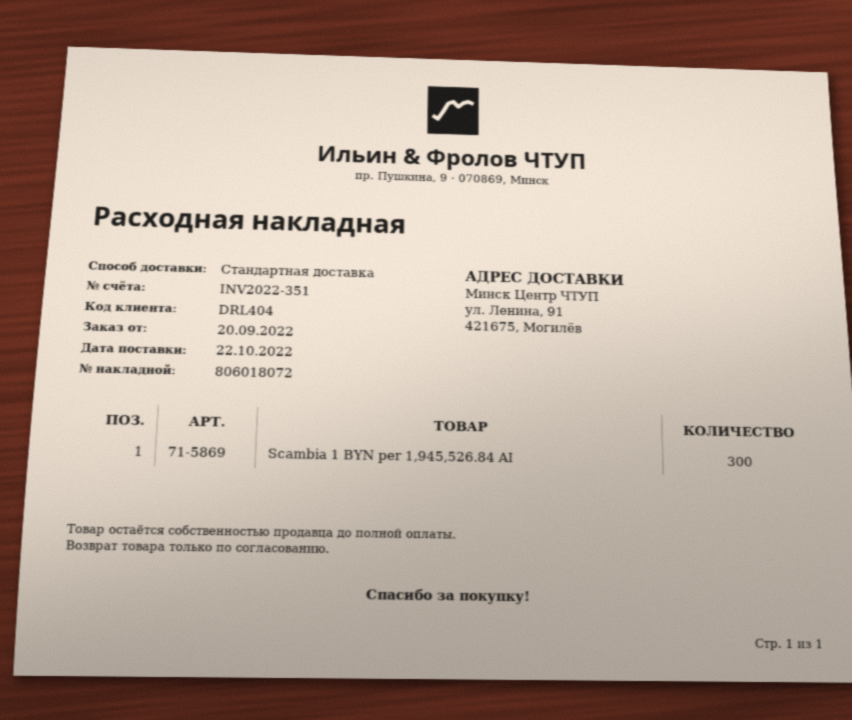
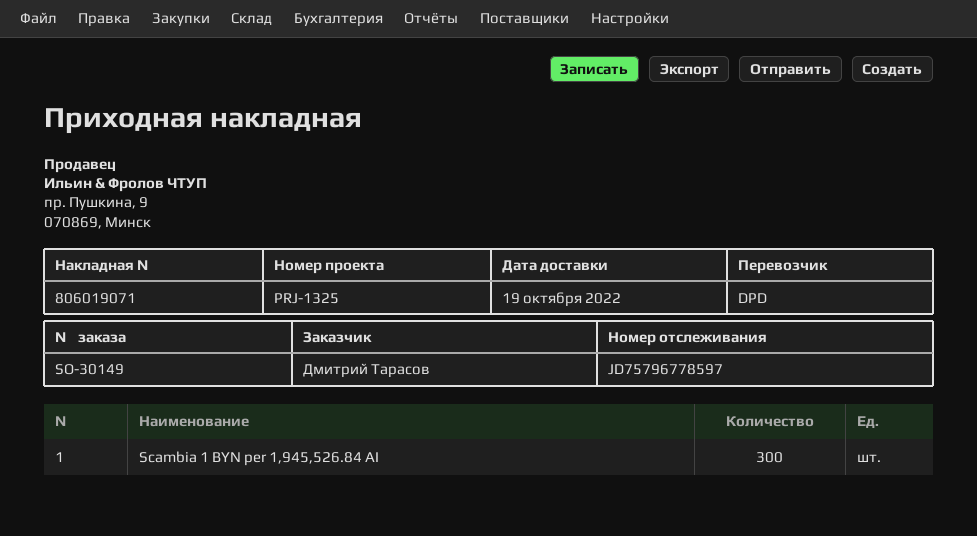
delivery note number: 806018072 -> 806019071
delivery date: 2022-10-22 -> 2022-10-19
shipping method: standard -> DPD

